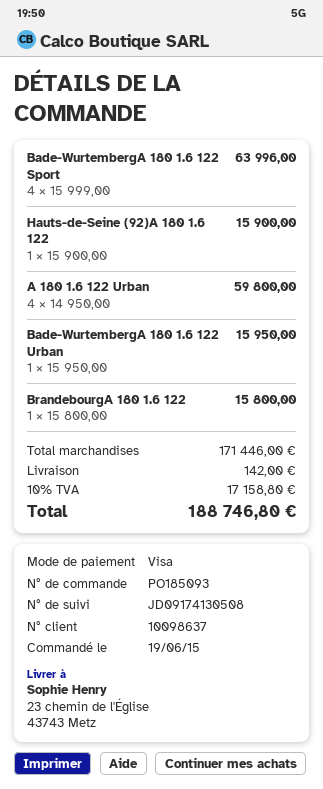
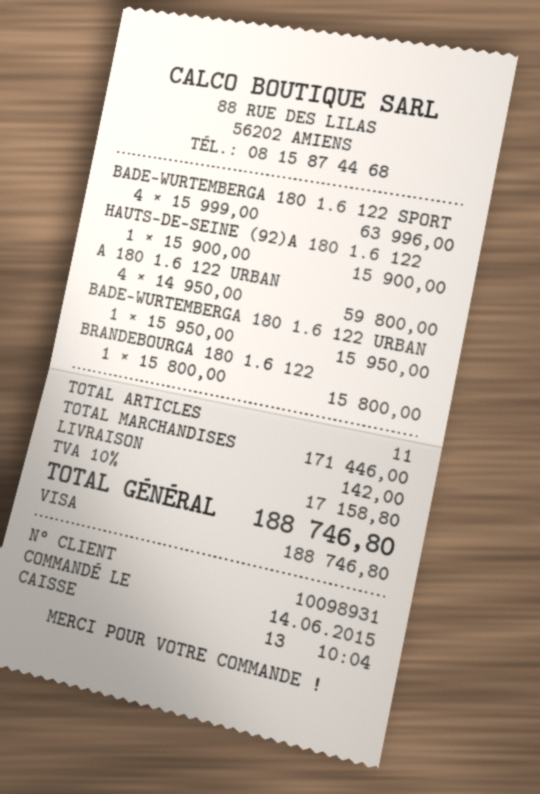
order date: 2015-06-19 -> 2015-06-14
customer number: 10098637 -> 10098931

